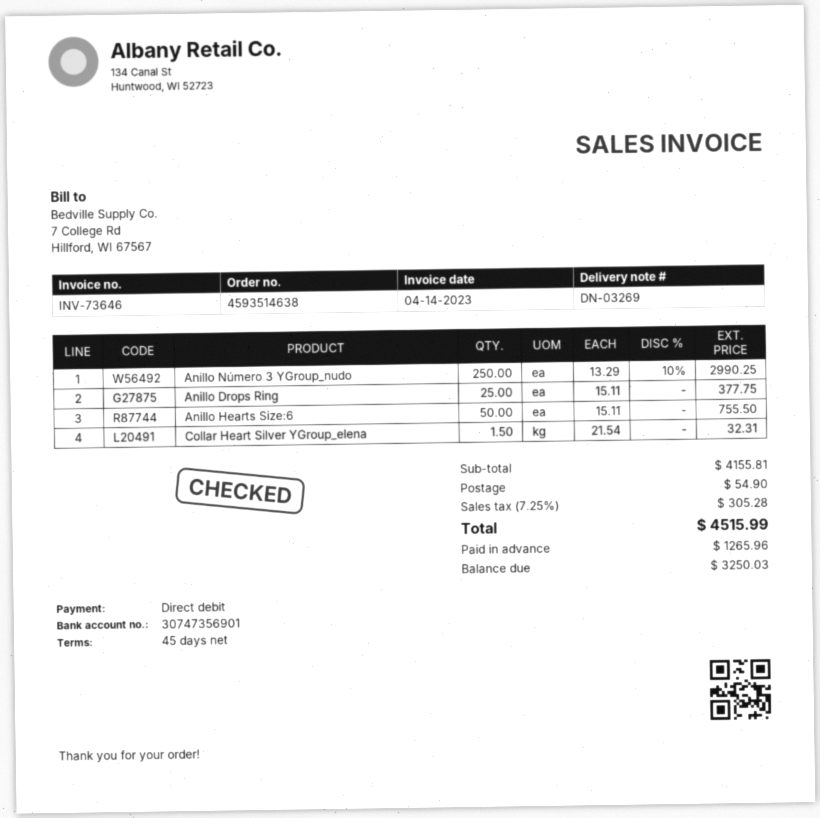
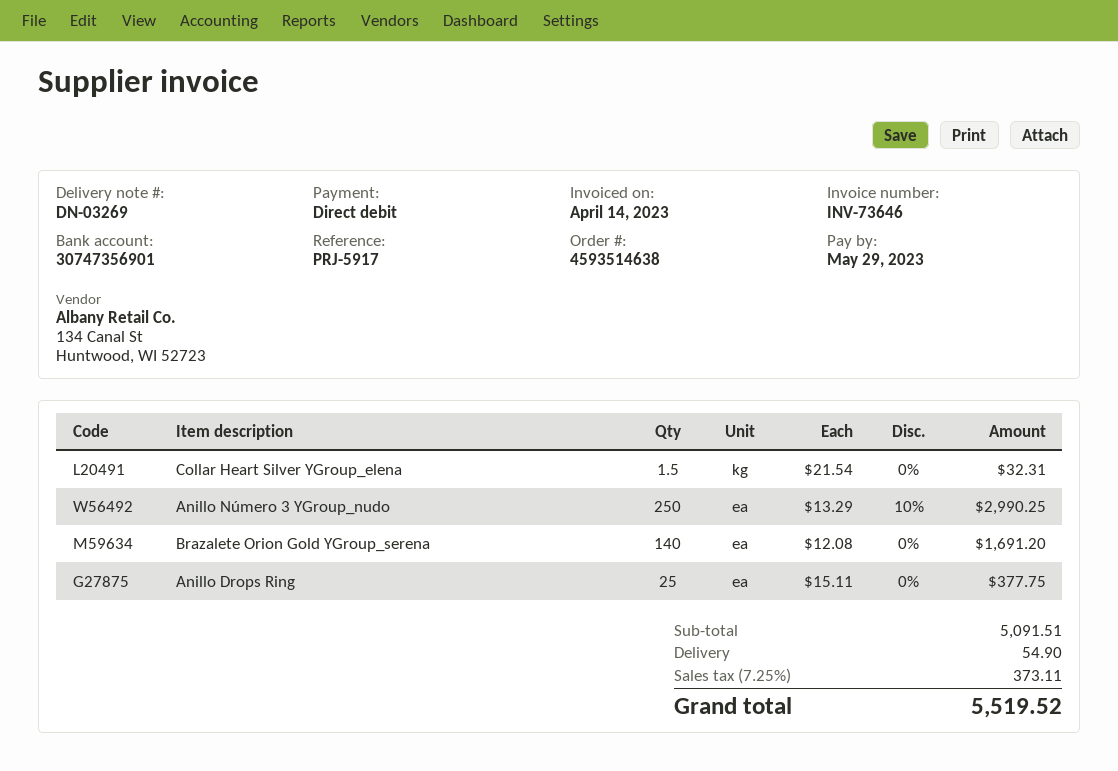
Anillo Hearts Size:6: 50 x 15.11 = 755.50 -> none
Brazalete Orion Gold YGroup_serena: none -> 140 x 12.08 = 1691.20
subtotal: 4155.81 -> 5091.51
tax: 7.25% = 305.28 -> 7.25% = 373.11
total: 4515.99 -> 5519.52

